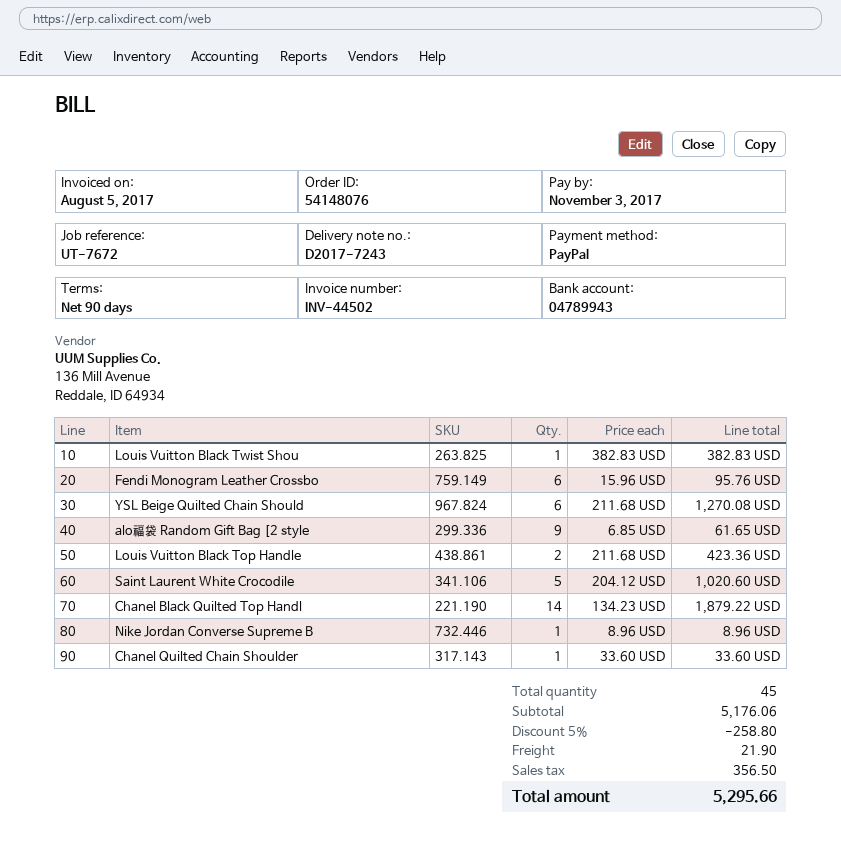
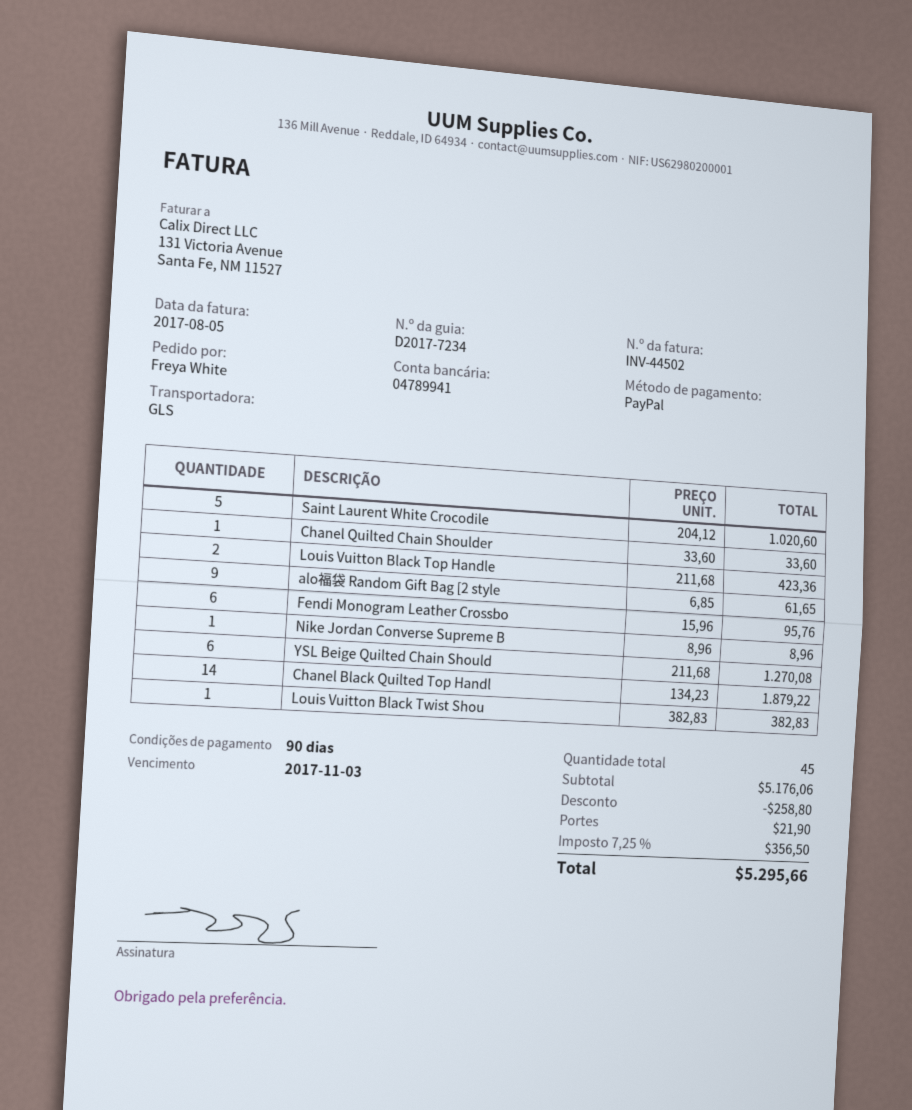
delivery note number: D2017-7243 -> D2017-7234
bank account: 04789943 -> 04789941

